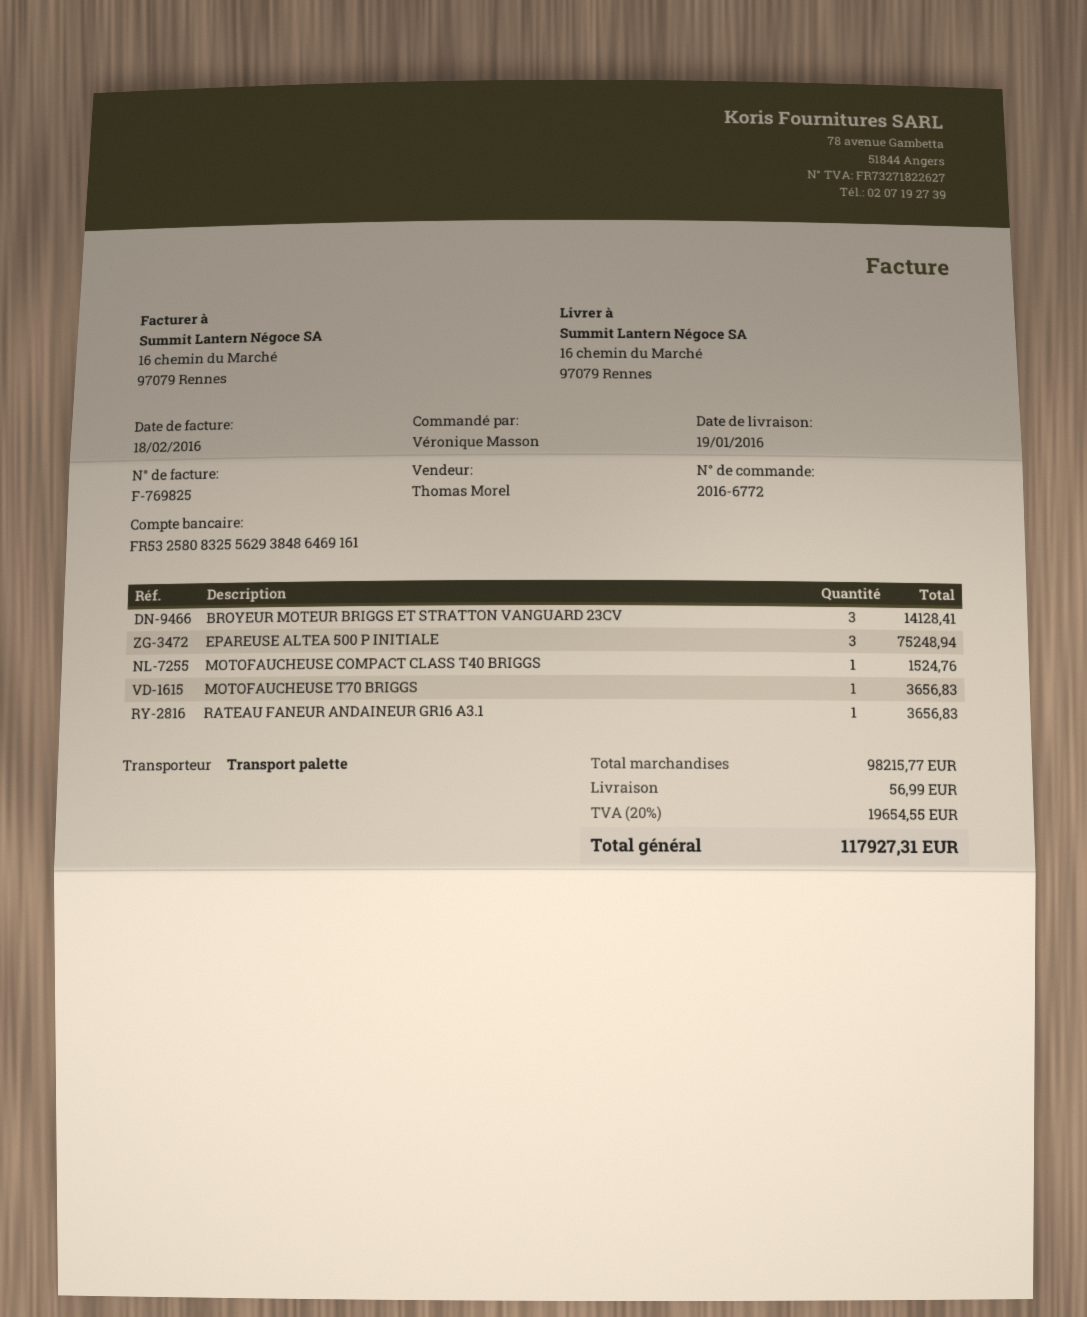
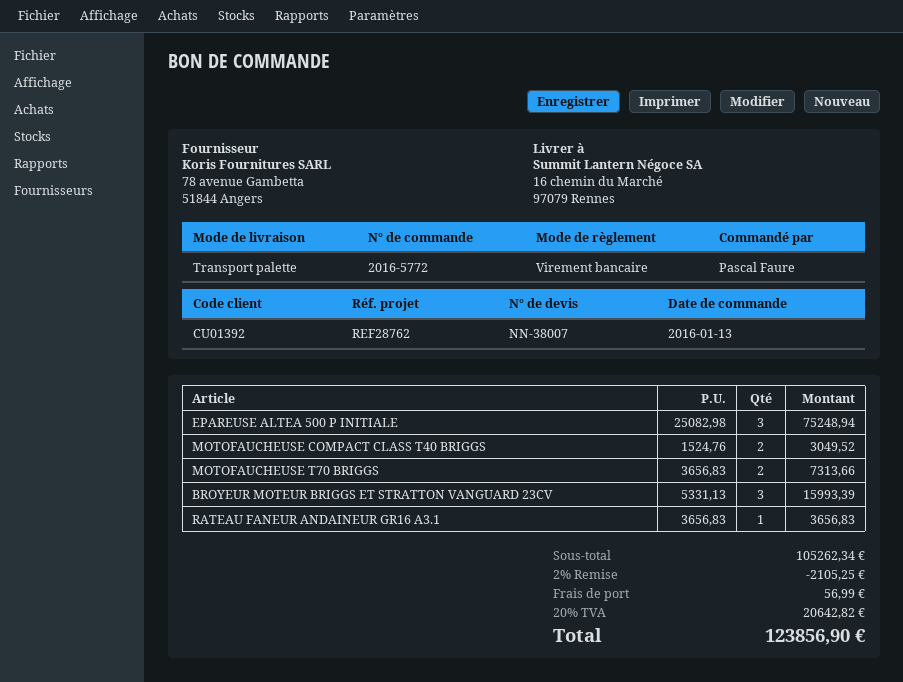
order number: 2016-6772 -> 2016-5772
ordered by: Véronique Masson -> Pascal Faure
BROYEUR MOTEUR BRIGGS ET STRATTON VANGUARD 23CV: 3 for 14128.41 -> 3 for 15993.39
MOTOFAUCHEUSE COMPACT CLASS T40 BRIGGS: 1 for 1524.76 -> 2 for 3049.52
MOTOFAUCHEUSE T70 BRIGGS: 1 for 3656.83 -> 2 for 7313.66
subtotal: 98215.77 -> 105262.34
discount: none -> 2% = 2105.25
tax: 20% = 19654.55 -> 20% = 20642.82
total: 117927.31 -> 123856.90

